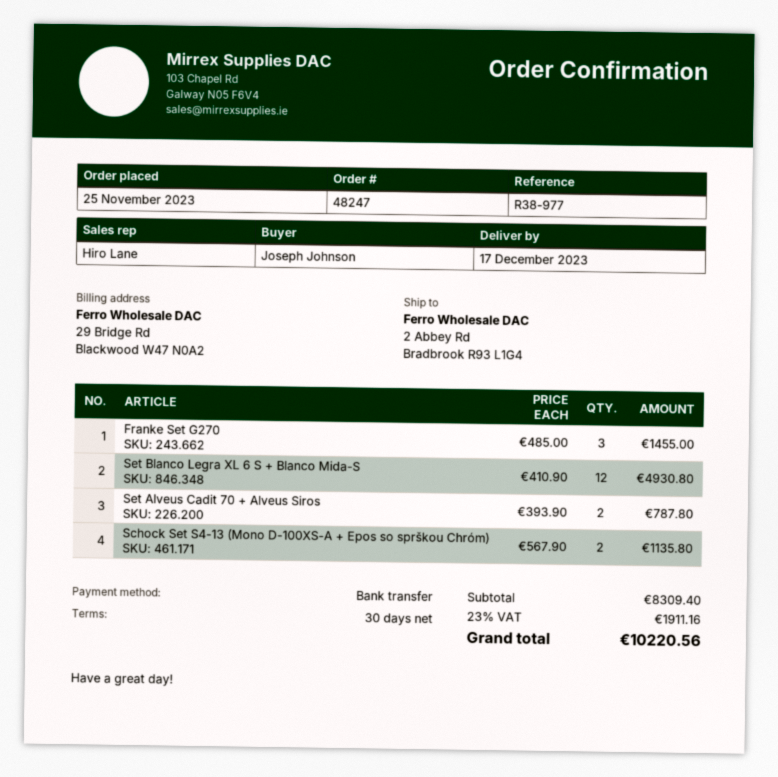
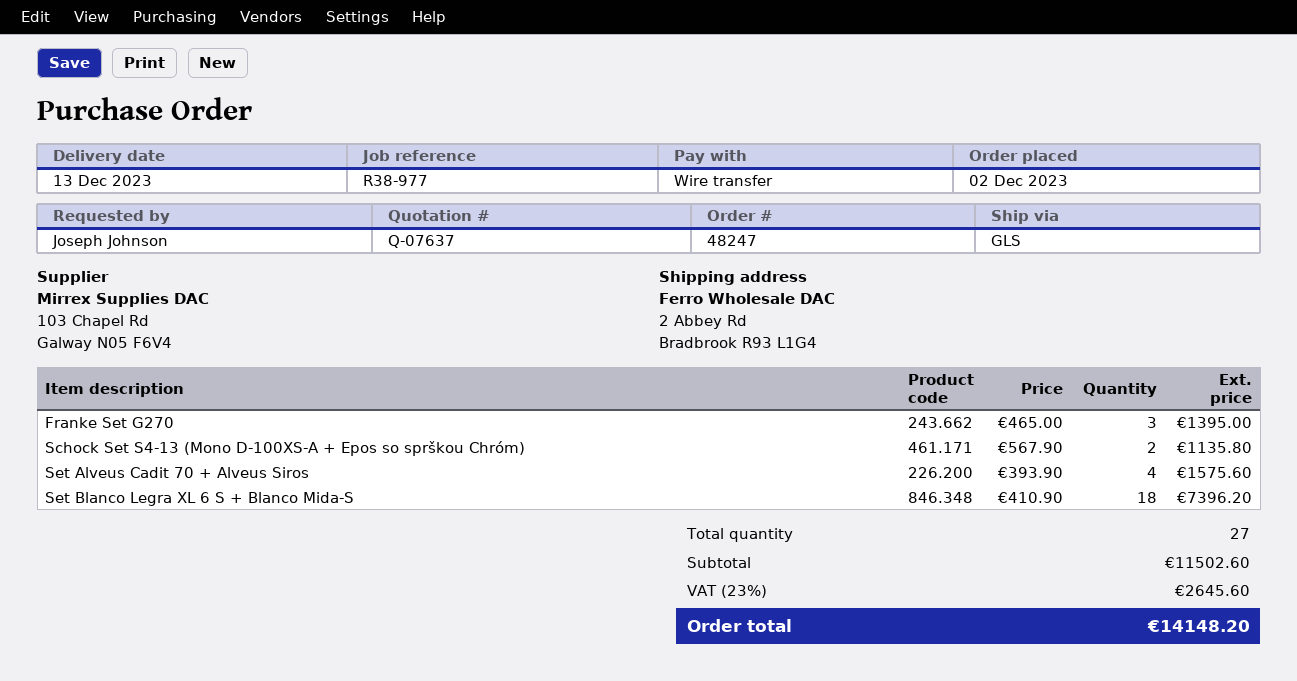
order date: 2023-11-25 -> 2023-12-02
delivery date: 2023-12-17 -> 2023-12-13
Franke Set G270: 3 x 485.00 = 1455.00 -> 3 x 465.00 = 1395.00
Set Blanco Legra XL 6 S + Blanco Mida-S: 12 x 410.90 = 4930.80 -> 18 x 410.90 = 7396.20
Set Alveus Cadit 70 + Alveus Siros: 2 x 393.90 = 787.80 -> 4 x 393.90 = 1575.60
subtotal: 8309.40 -> 11502.60
tax: 23% = 1911.16 -> 23% = 2645.60
total: 10220.56 -> 14148.20

